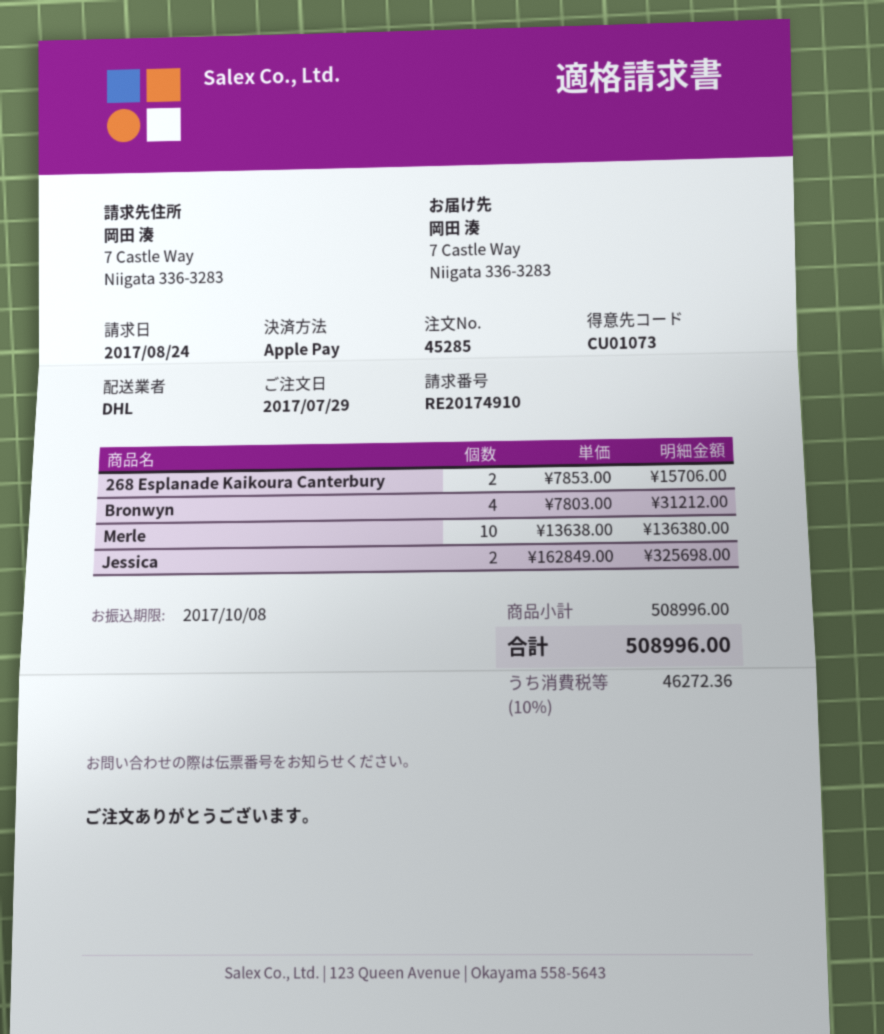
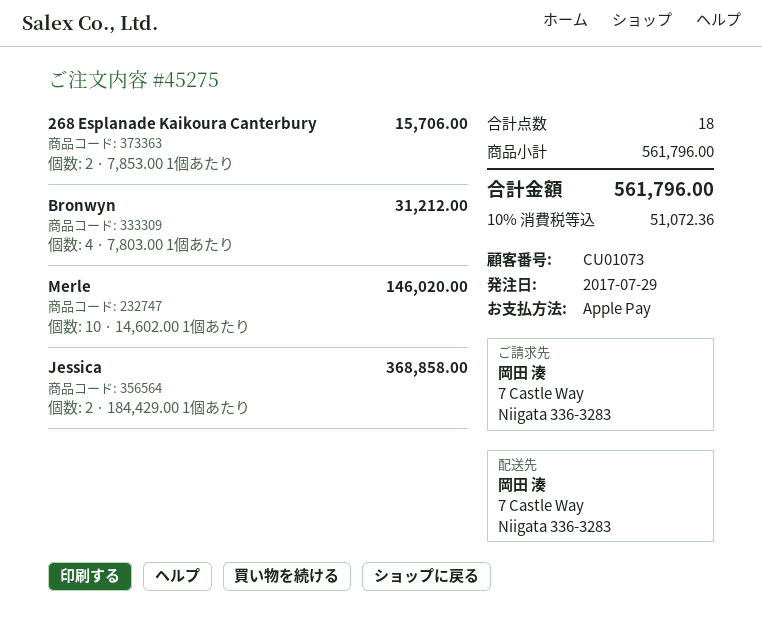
order number: 45285 -> 45275
Merle: 10 x 13638.00 = 136380.00 -> 10 x 14602.00 = 146020.00
Jessica: 2 x 162849.00 = 325698.00 -> 2 x 184429.00 = 368858.00
subtotal: 508996.00 -> 561796.00
tax: 10% = 46272.36 -> 10% = 51072.36
total: 508996.00 -> 561796.00

